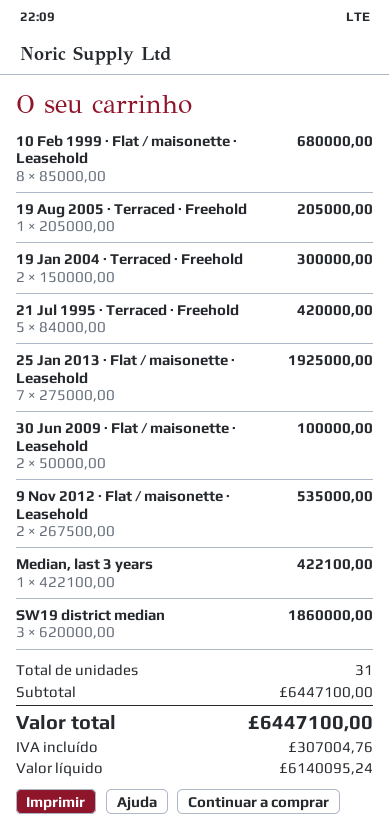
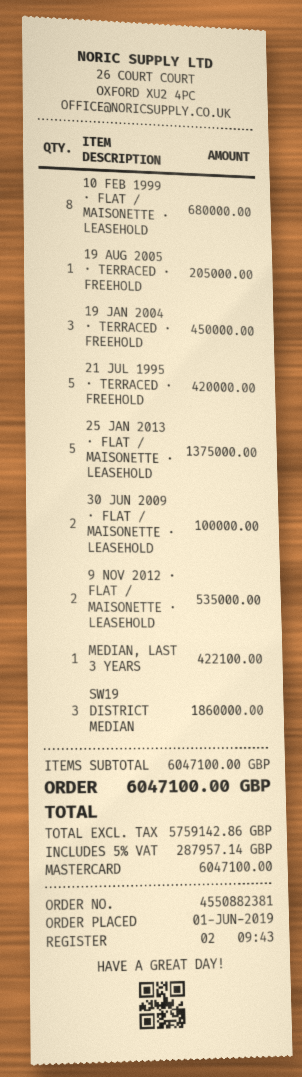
19 Jan 2004 · Terraced · Freehold: 2 for 300000.00 -> 3 for 450000.00
25 Jan 2013 · Flat / maisonette · Leasehold: 7 for 1925000.00 -> 5 for 1375000.00
subtotal: 6447100.00 -> 6047100.00
net: 6140095.24 -> 5759142.86
tax: 307004.76 -> 287957.14
total: 6447100.00 -> 6047100.00

